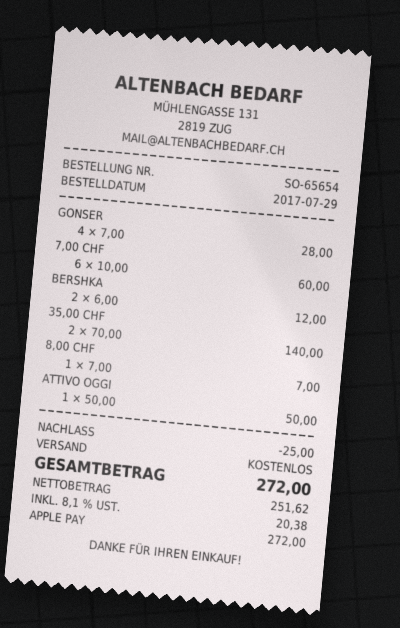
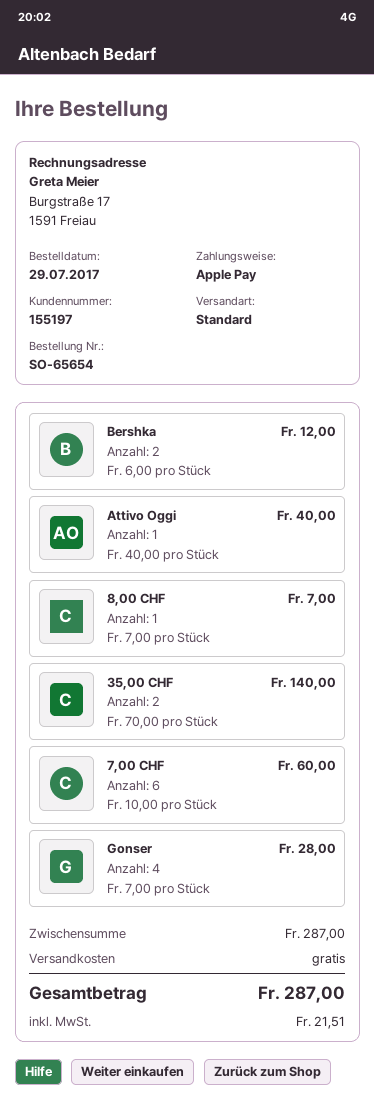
ATTIVO OGGI: 1 x 50.00 = 50.00 -> 1 x 40.00 = 40.00
discount: 25.00 -> none
tax: 20.38 -> 21.51
total: 272.00 -> 287.00

